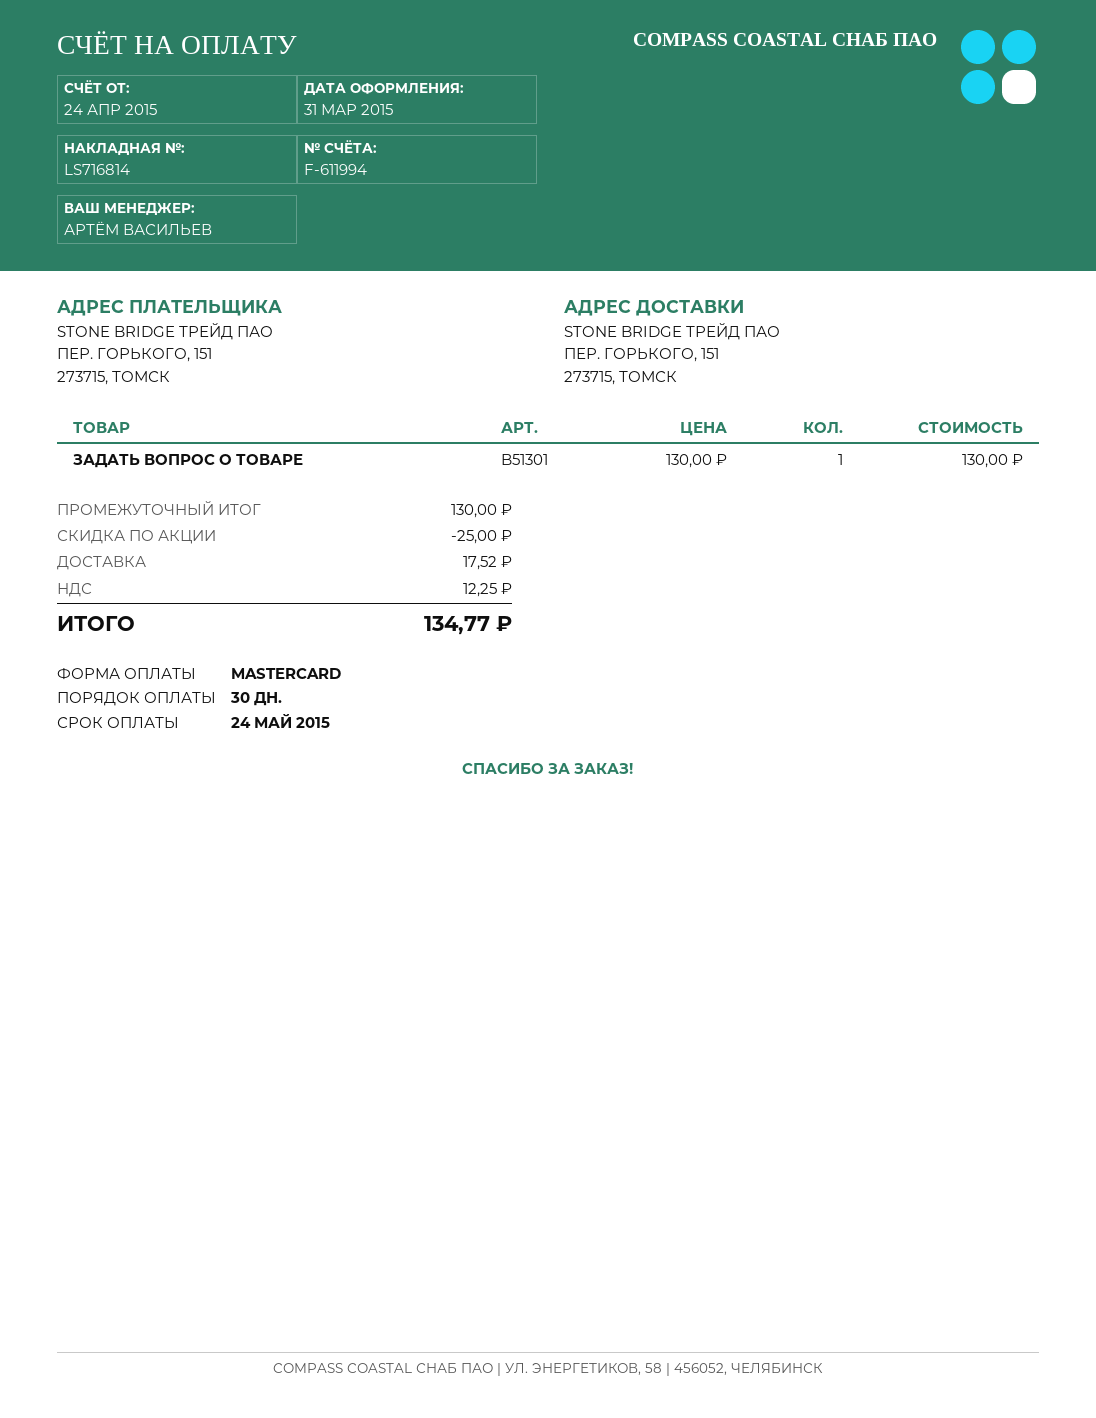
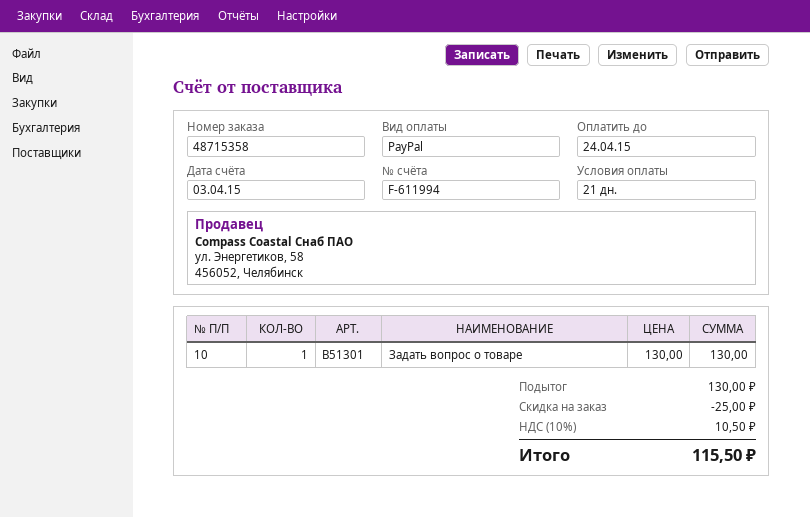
invoice date: 2015-04-24 -> 2015-04-03
payment terms: 30 days -> 21 days
due date: 2015-05-24 -> 2015-04-24
payment method: Mastercard -> PayPal
shipping: 17.52 -> none
tax: 12.25 -> 10.50
total: 134.77 -> 115.50

